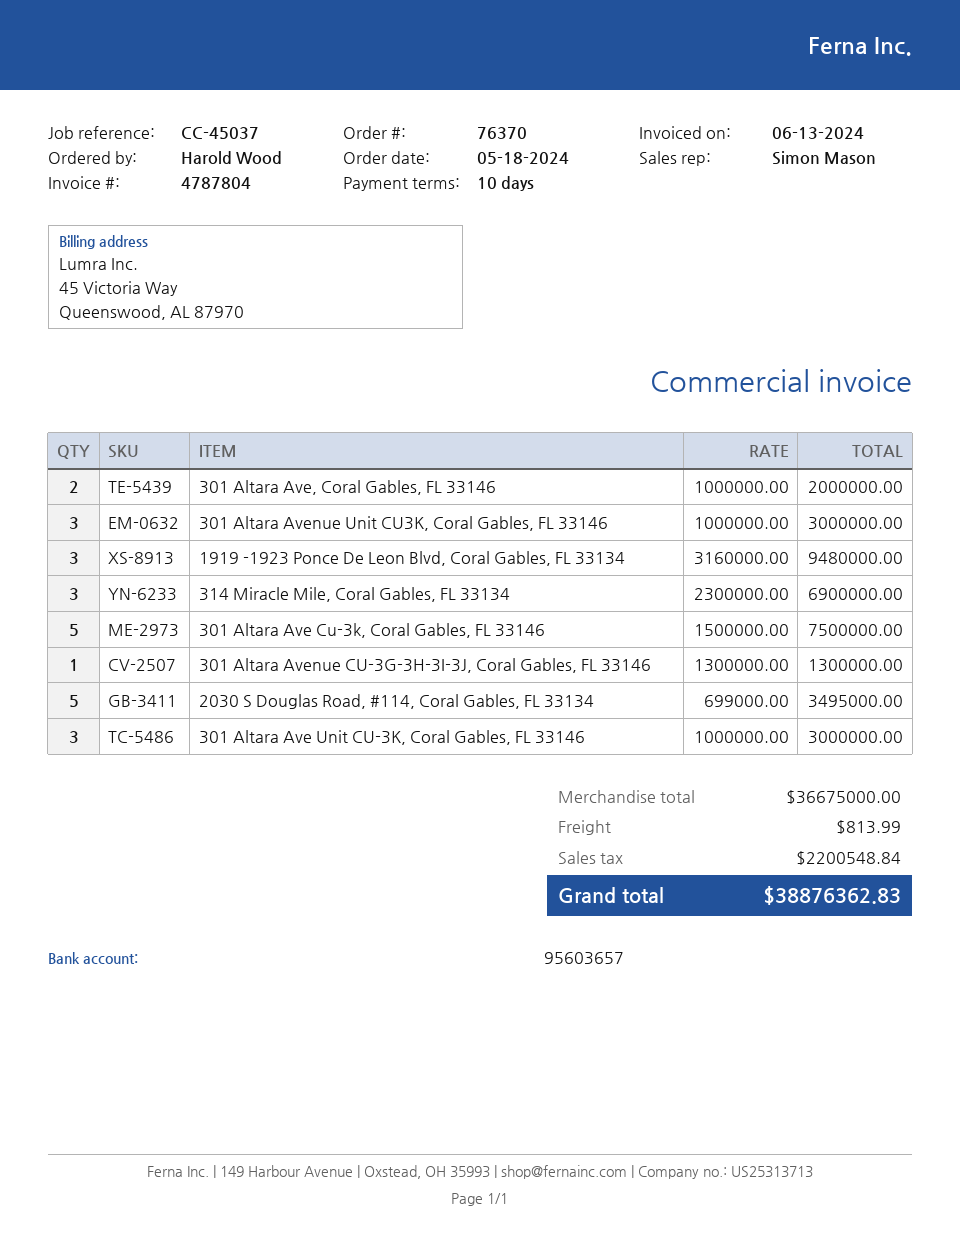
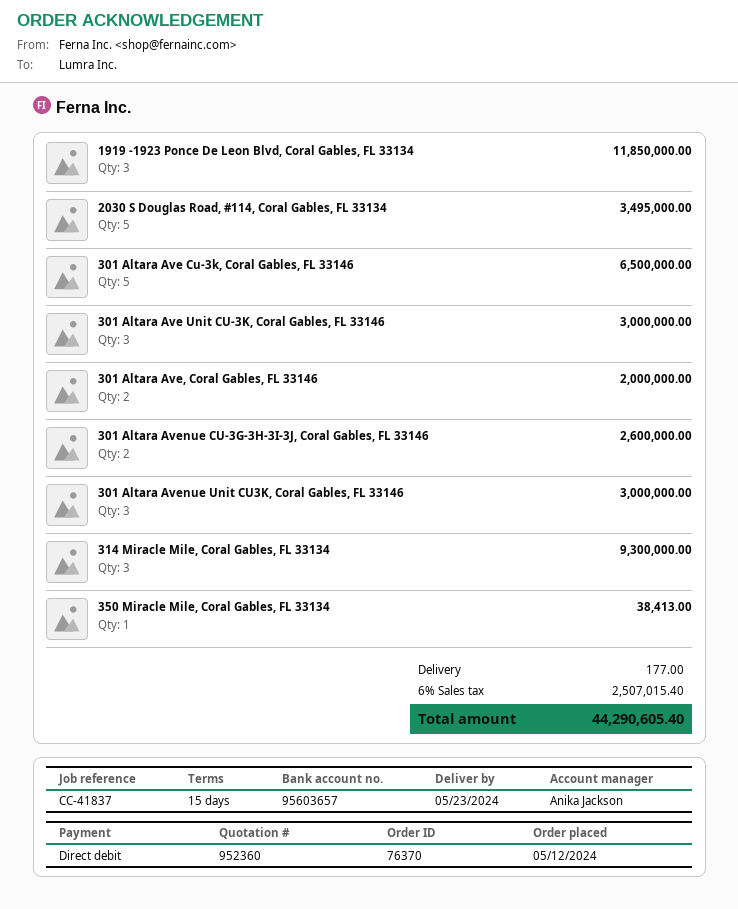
order date: 2024-05-18 -> 2024-05-12
payment terms: 10 days -> 15 days
reference: CC-45037 -> CC-41837
sales rep: Simon Mason -> Anika Jackson
1919 -1923 Ponce De Leon Blvd, Coral Gables, FL 33134: 3 for 9480000.00 -> 3 for 11850000.00
314 Miracle Mile, Coral Gables, FL 33134: 3 for 6900000.00 -> 3 for 9300000.00
301 Altara Ave Cu-3k, Coral Gables, FL 33146: 5 for 7500000.00 -> 5 for 6500000.00
301 Altara Avenue CU-3G-3H-3I-3J, Coral Gables, FL 33146: 1 for 1300000.00 -> 2 for 2600000.00
350 Miracle Mile, Coral Gables, FL 33134: none -> 1 for 38413.00
shipping: 813.99 -> 177.00
tax: 2200548.84 -> 2507015.40
total: 38876362.83 -> 44290605.40

